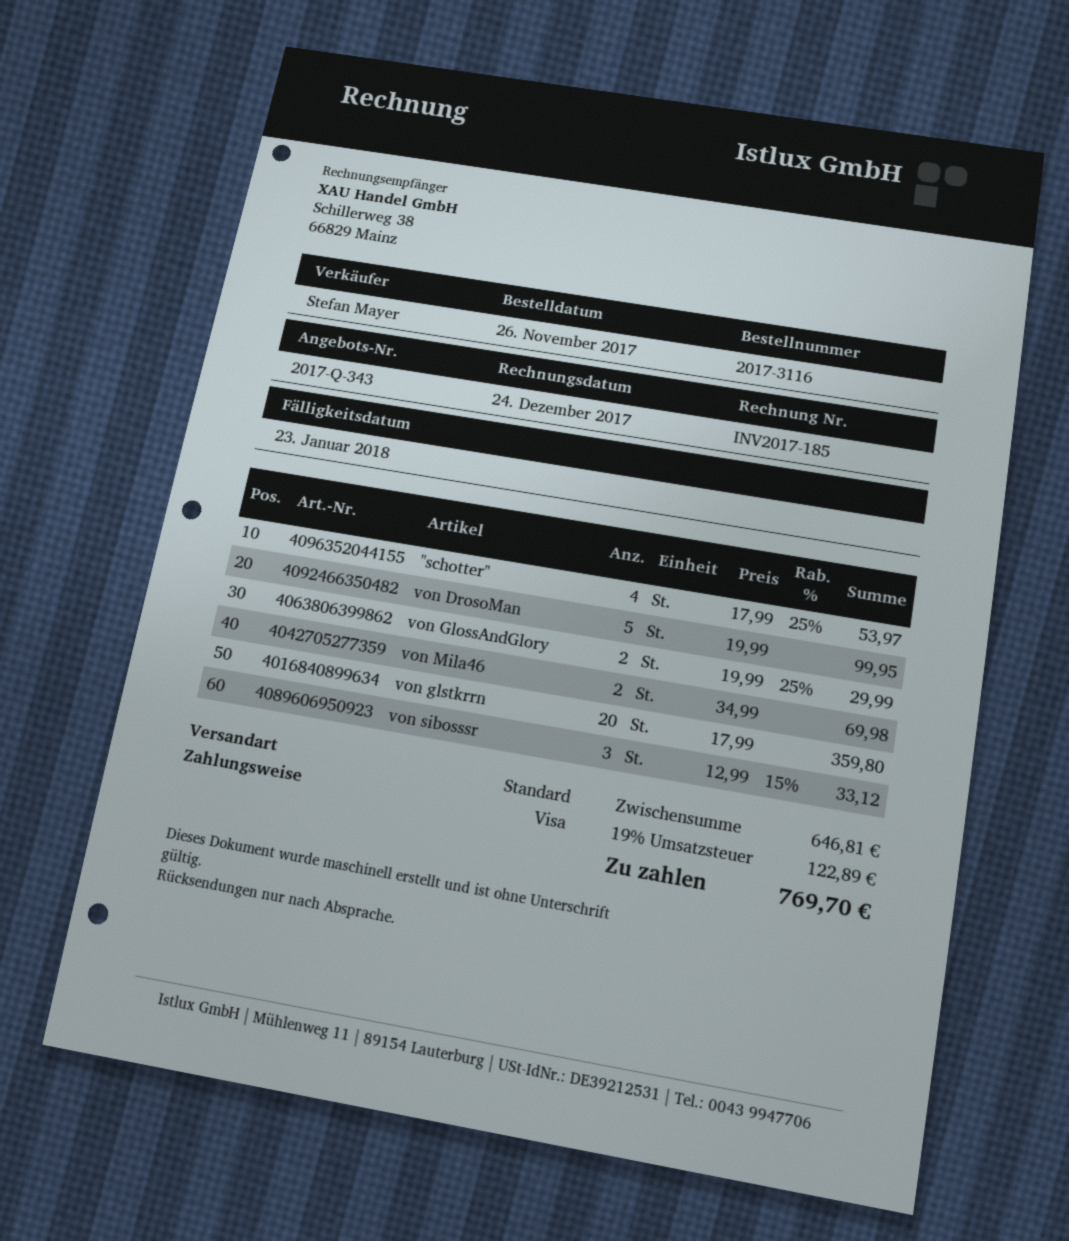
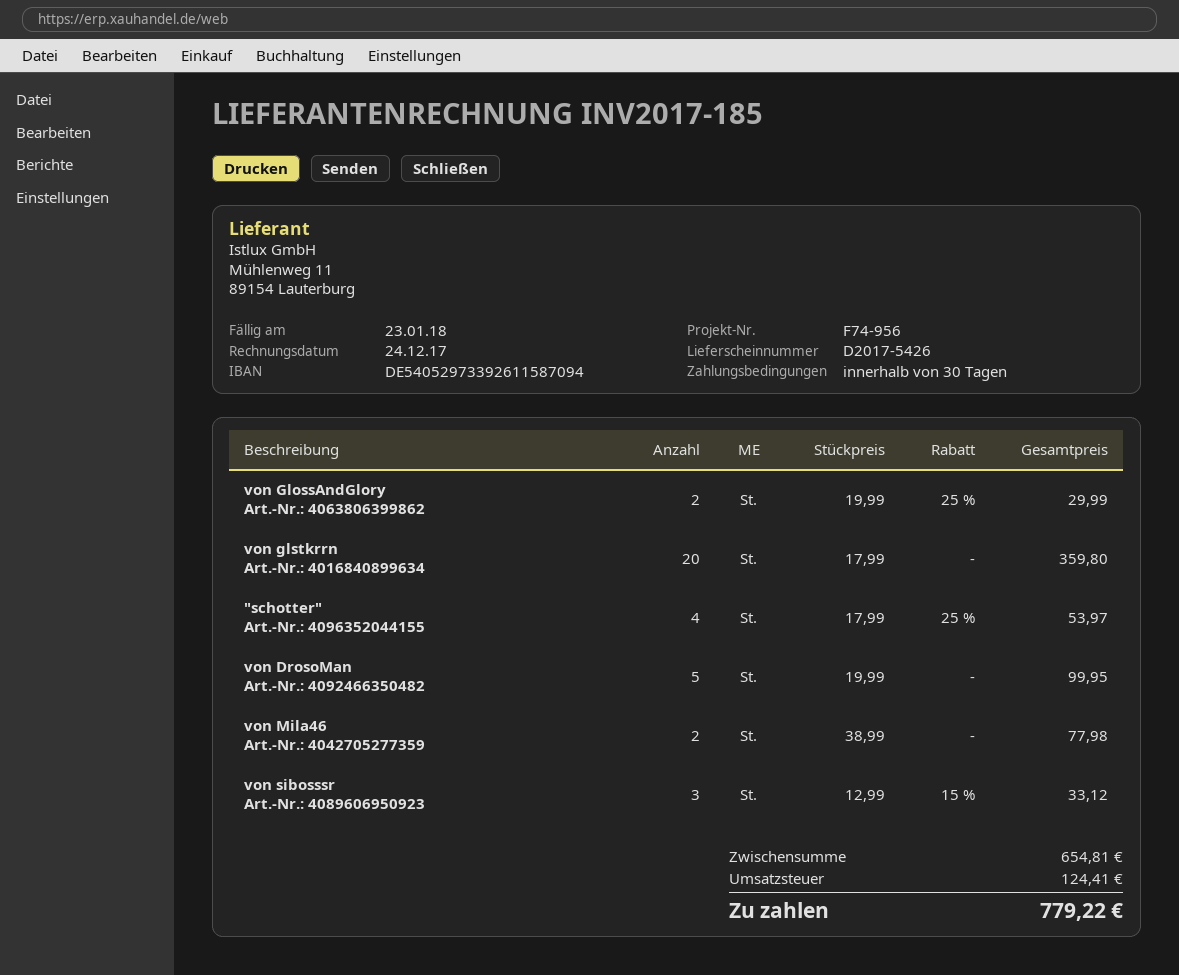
von Mila46: 2 x 34.99 = 69.98 -> 2 x 38.99 = 77.98
subtotal: 646.81 -> 654.81
tax: 122.89 -> 124.41
total: 769.70 -> 779.22

